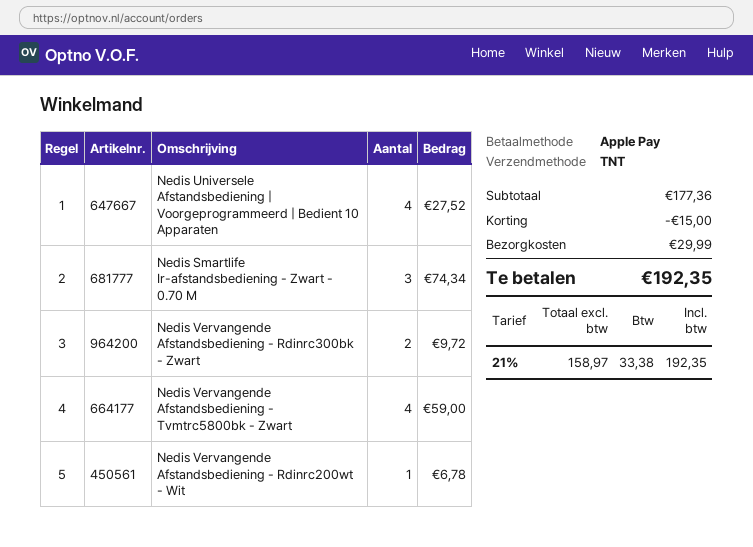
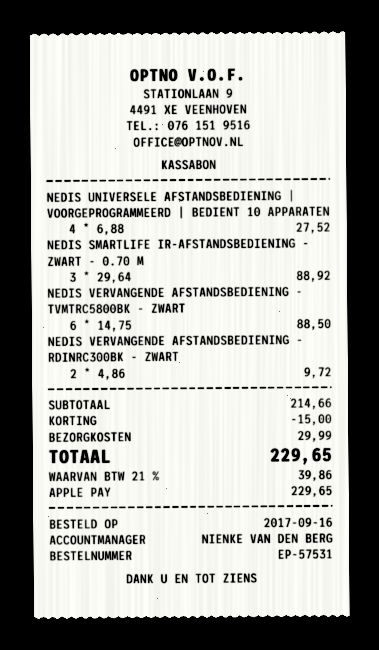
Nedis Smartlife Ir-afstandsbediening - Zwart - 0.70 M: 3 for 74.34 -> 3 for 88.92
Nedis Vervangende Afstandsbediening - Tvmtrc5800bk - Zwart: 4 for 59.00 -> 6 for 88.50
Nedis Vervangende Afstandsbediening - Rdinrc200wt - Wit: 1 for 6.78 -> none
subtotal: 177.36 -> 214.66
tax: 21% = 33.38 -> 21% = 39.86
total: 192.35 -> 229.65

